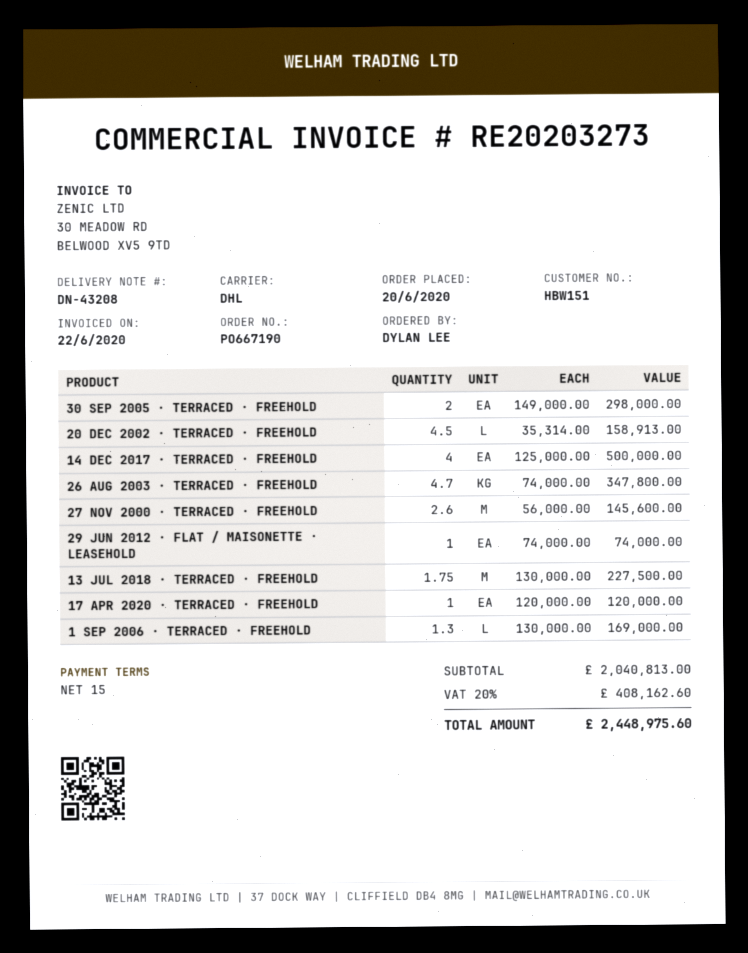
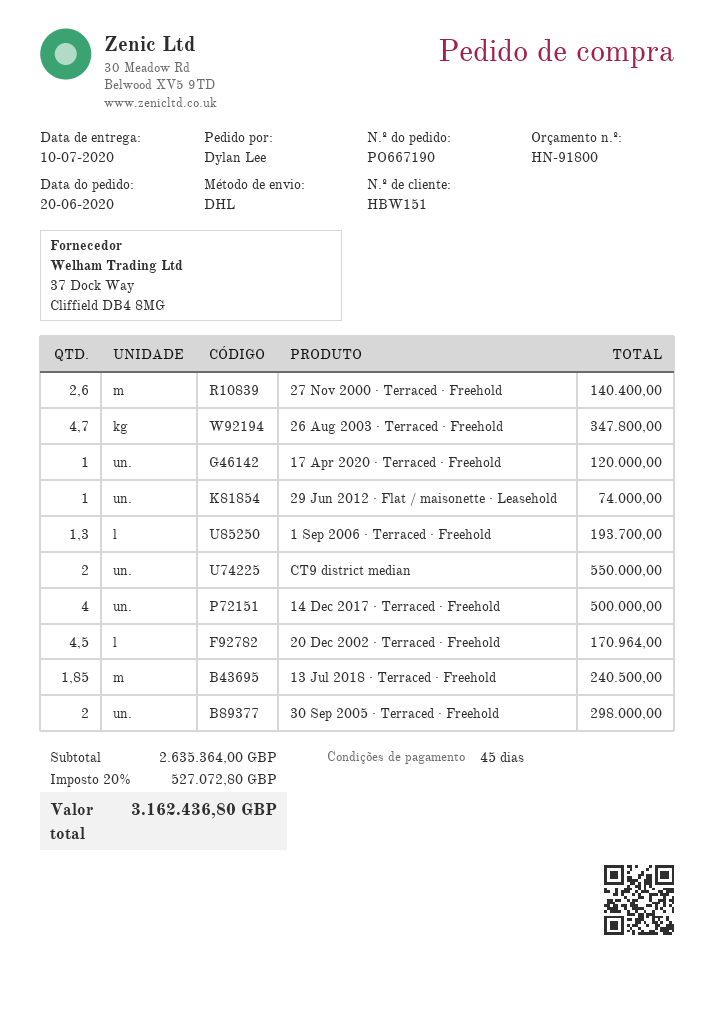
payment terms: 15 days -> 45 days
20 DEC 2002 · TERRACED · FREEHOLD: 4.5 for 158913.00 -> 4.5 for 170964.00
27 NOV 2000 · TERRACED · FREEHOLD: 2.6 for 145600.00 -> 2.6 for 140400.00
13 JUL 2018 · TERRACED · FREEHOLD: 1.75 for 227500.00 -> 1.85 for 240500.00
1 SEP 2006 · TERRACED · FREEHOLD: 1.3 for 169000.00 -> 1.3 for 193700.00
CT9 district median: none -> 2 for 550000.00
subtotal: 2040813.00 -> 2635364.00
tax: 20% = 408162.60 -> 20% = 527072.80
total: 2448975.60 -> 3162436.80

